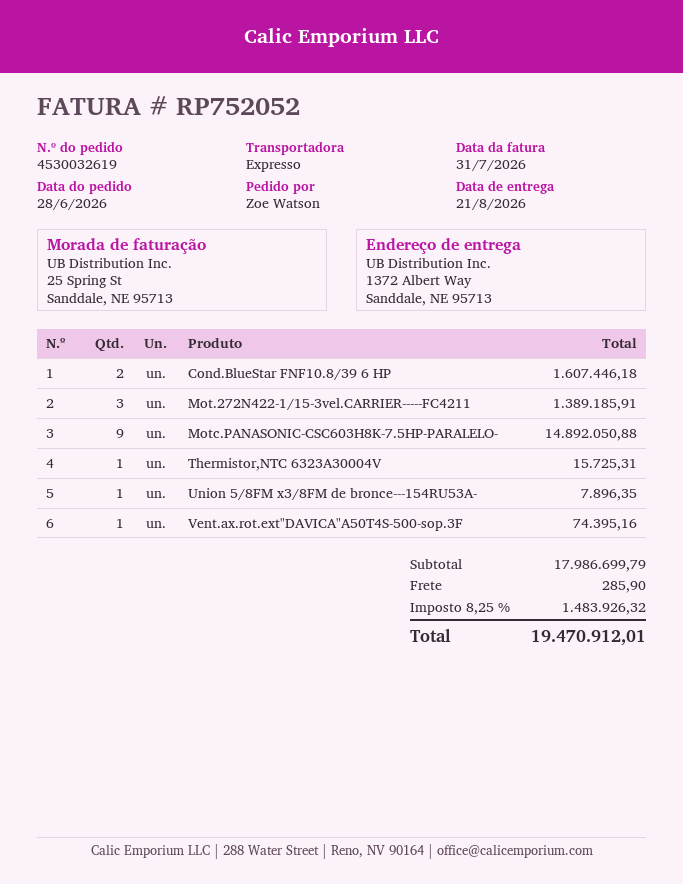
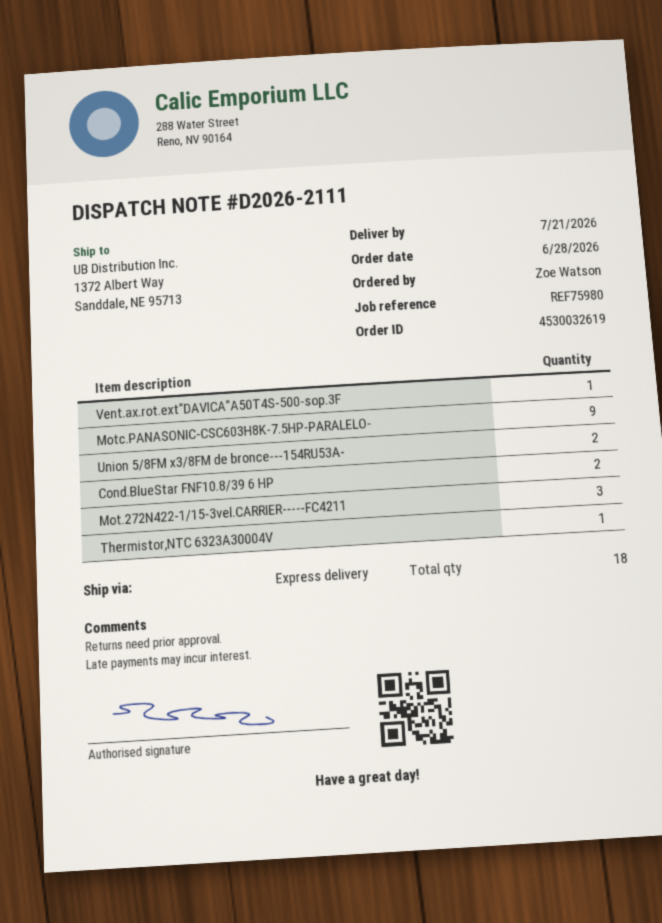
delivery date: 2026-08-21 -> 2026-07-21
Union 5/8FM x3/8FM de bronce---154RU53A-: 1 -> 2

